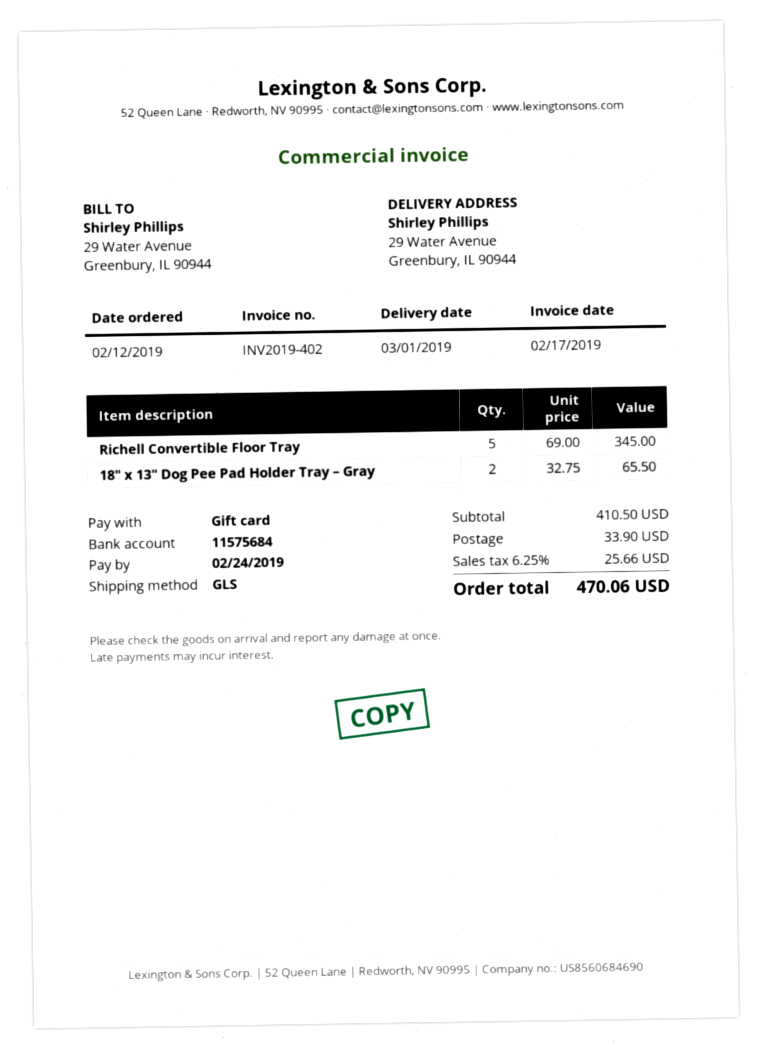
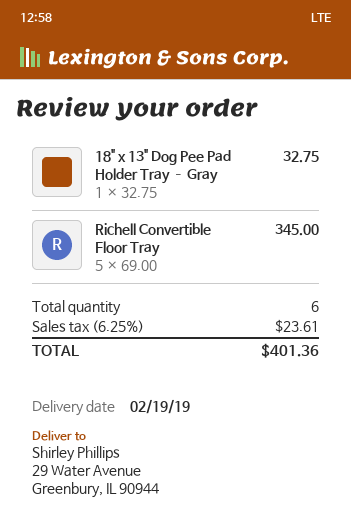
delivery date: 2019-03-01 -> 2019-02-19
18" x 13" Dog Pee Pad Holder Tray – Gray: 2 x 32.75 = 65.50 -> 1 x 32.75 = 32.75
shipping: 33.90 -> none
tax: 6.25% = 25.66 -> 6.25% = 23.61
total: 470.06 -> 401.36

